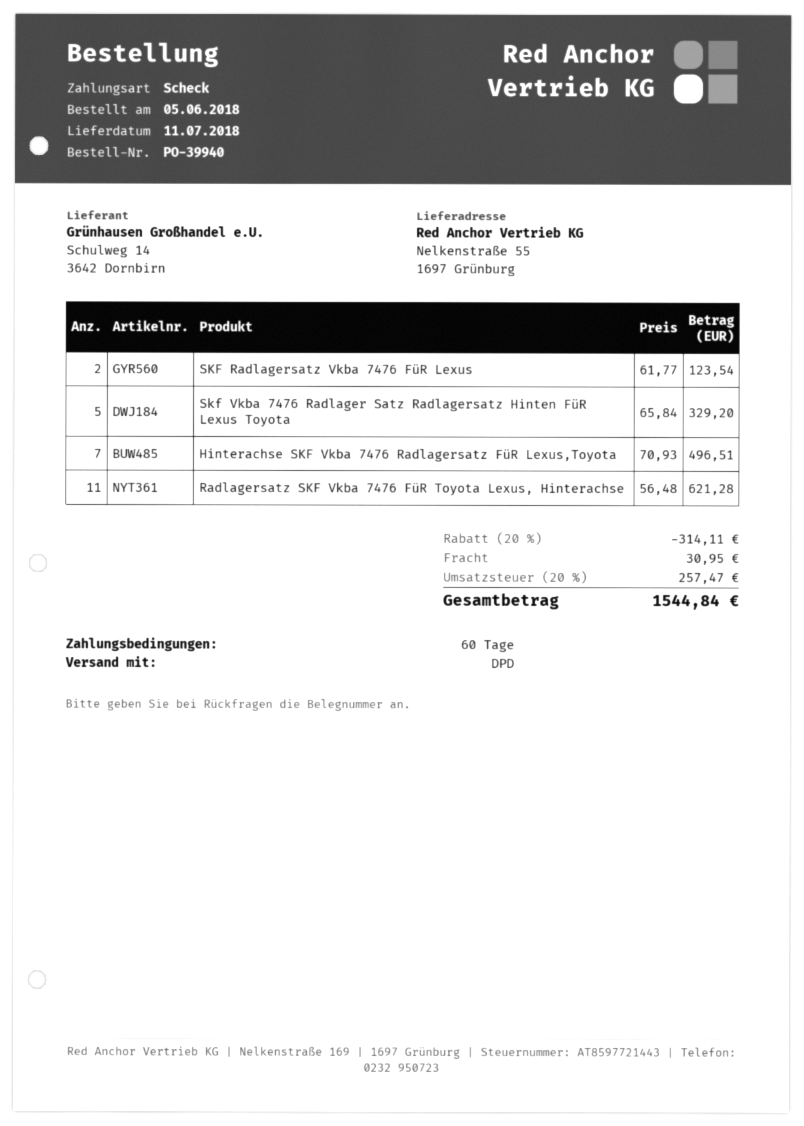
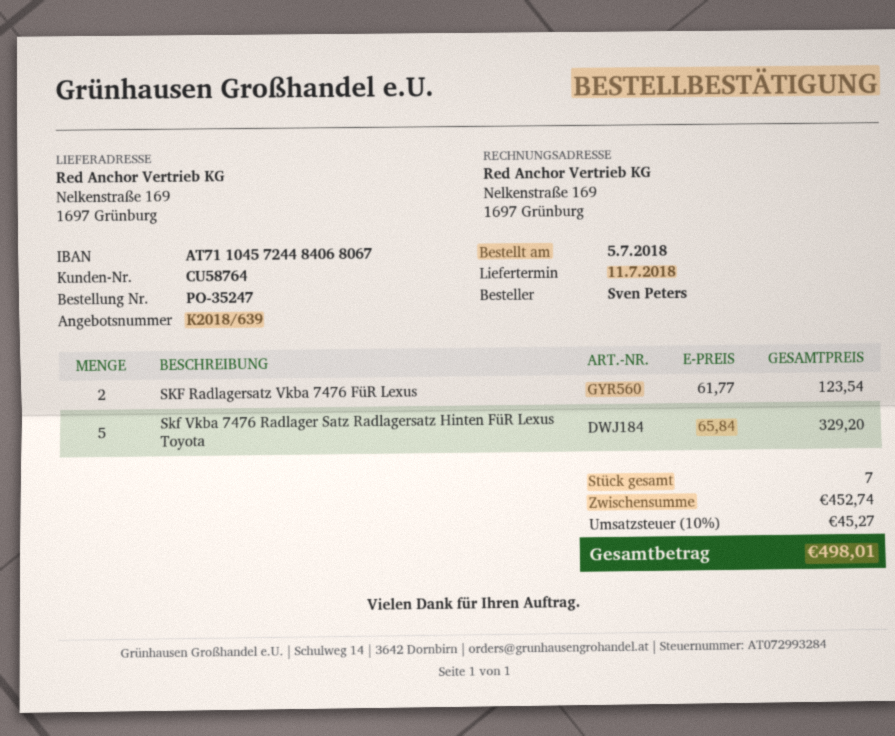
order number: PO-39940 -> PO-35247
order date: 2018-06-05 -> 2018-07-05
ship to: Nelkenstraße 55, 1697 Grünburg -> Nelkenstraße 169, 1697 Grünburg
Hinterachse SKF Vkba 7476 Radlagersatz FüR Lexus,Toyota: 7 x 70.93 = 496.51 -> none
Radlagersatz SKF Vkba 7476 FüR Toyota Lexus, Hinterachse: 11 x 56.48 = 621.28 -> none
discount: 20% = 314.11 -> none
shipping: 30.95 -> none
tax: 20% = 257.47 -> 10% = 45.27
total: 1544.84 -> 498.01

